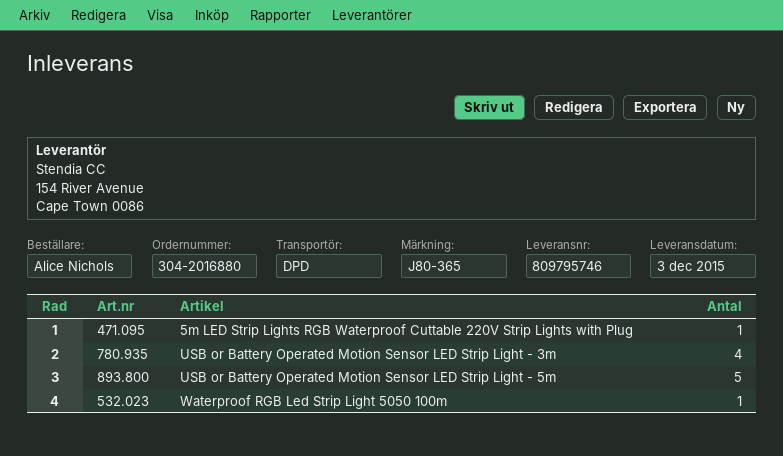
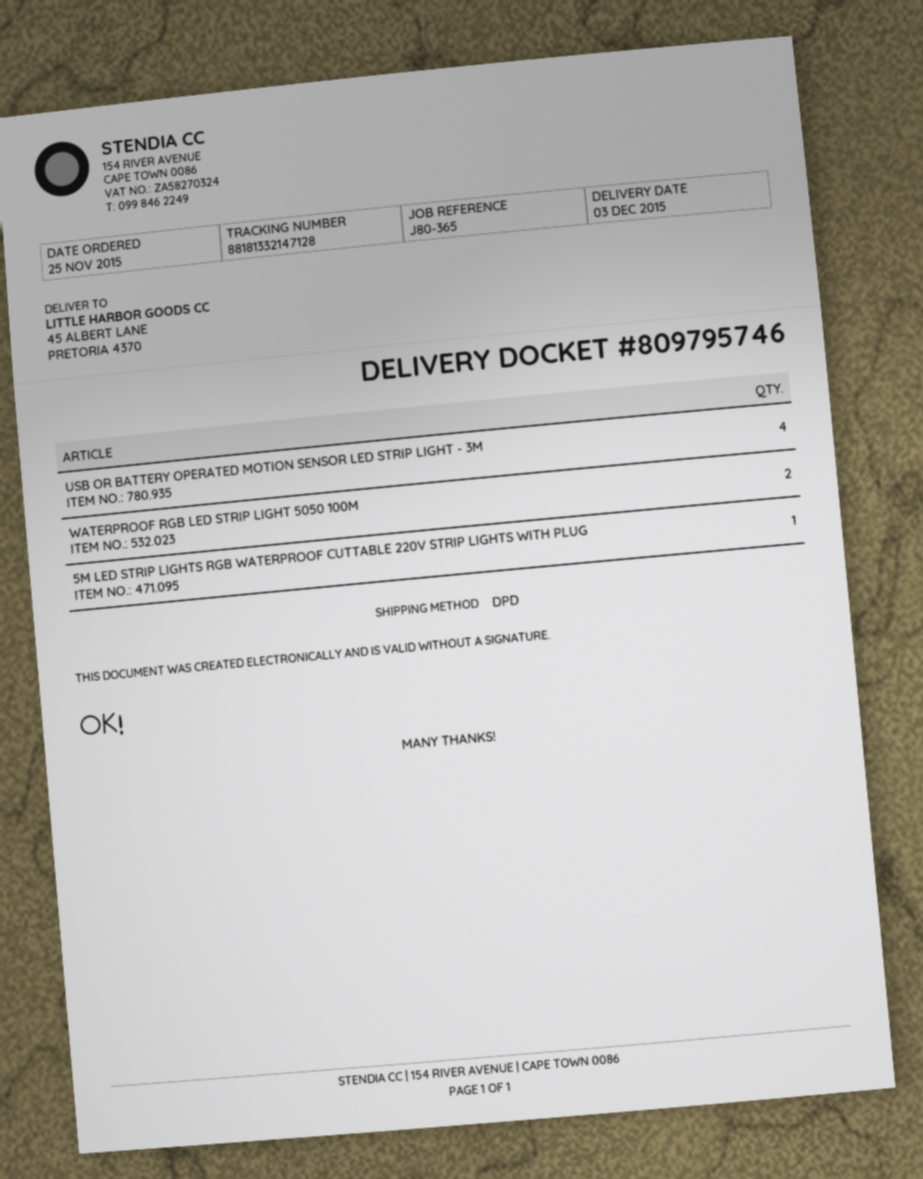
USB or Battery Operated Motion Sensor LED Strip Light - 5m: 5 -> none
Waterproof RGB Led Strip Light 5050 100m: 1 -> 2

